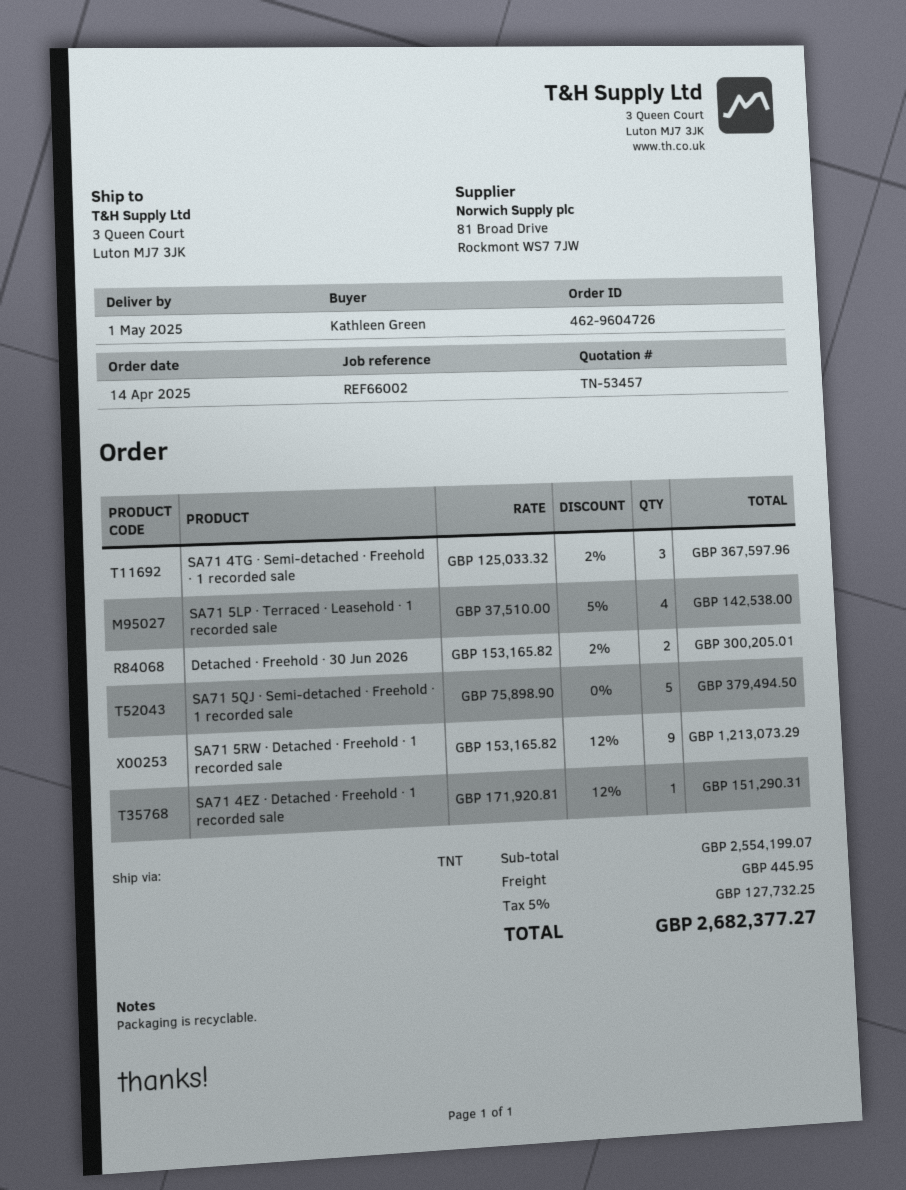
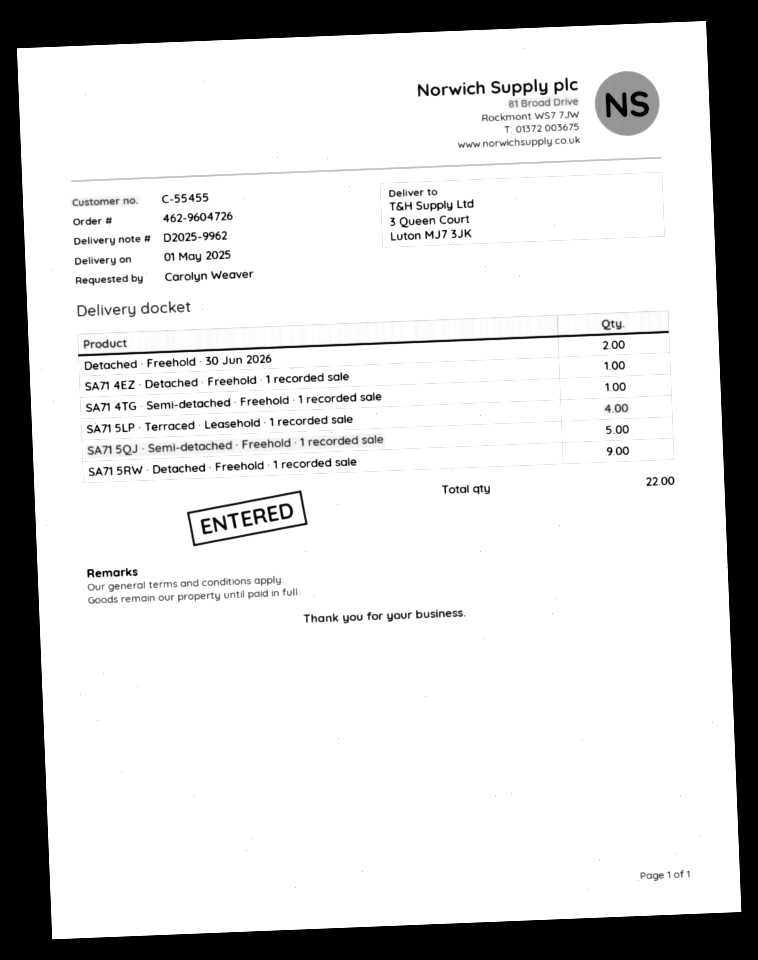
ordered by: Kathleen Green -> Carolyn Weaver
SA71 4TG · Semi-detached · Freehold · 1 recorded sale: 3 -> 1

